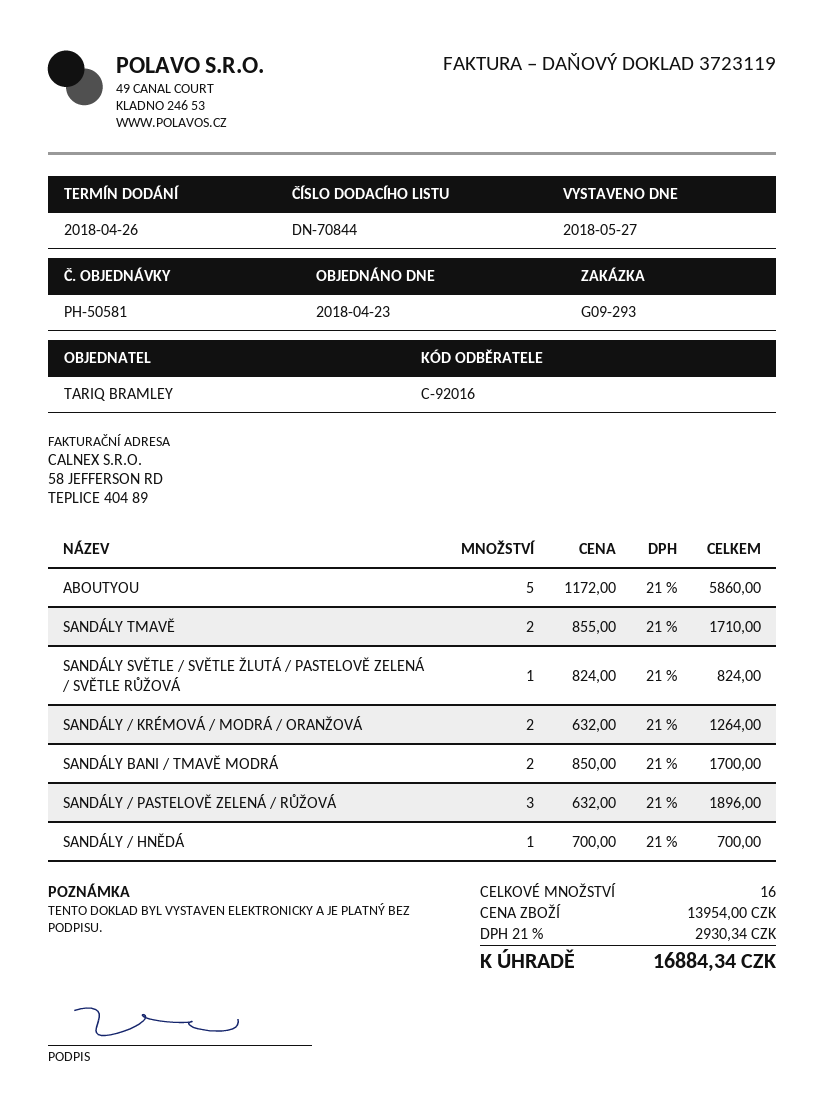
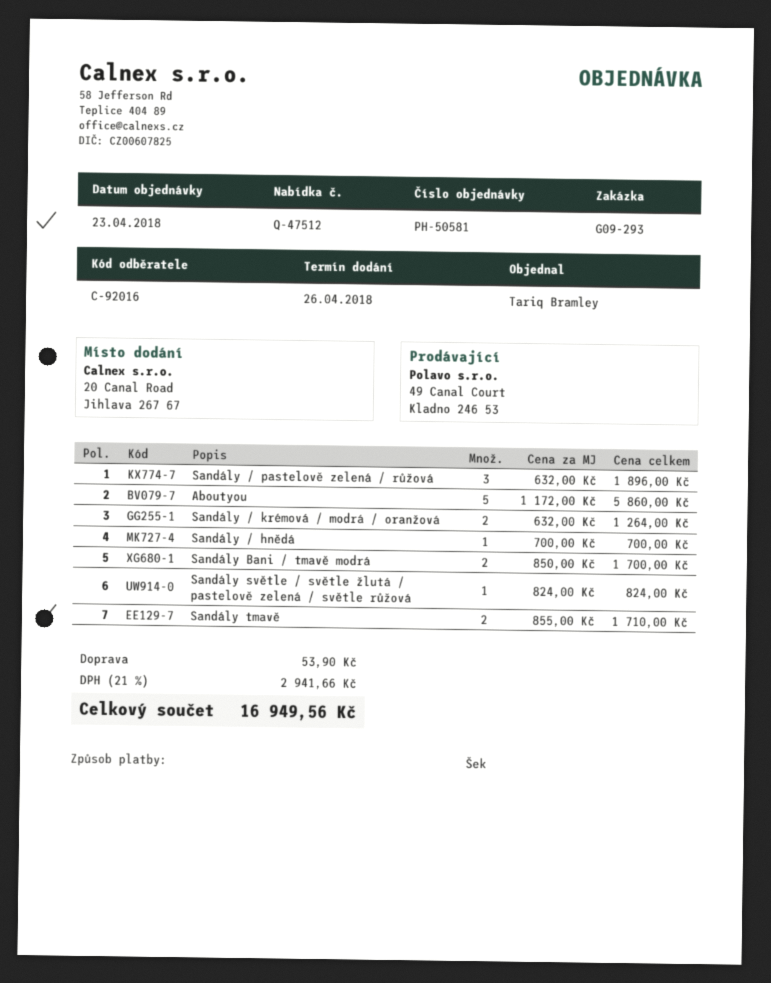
shipping: none -> 53.90
tax: 21% = 2930.34 -> 21% = 2941.66
total: 16884.34 -> 16949.56

